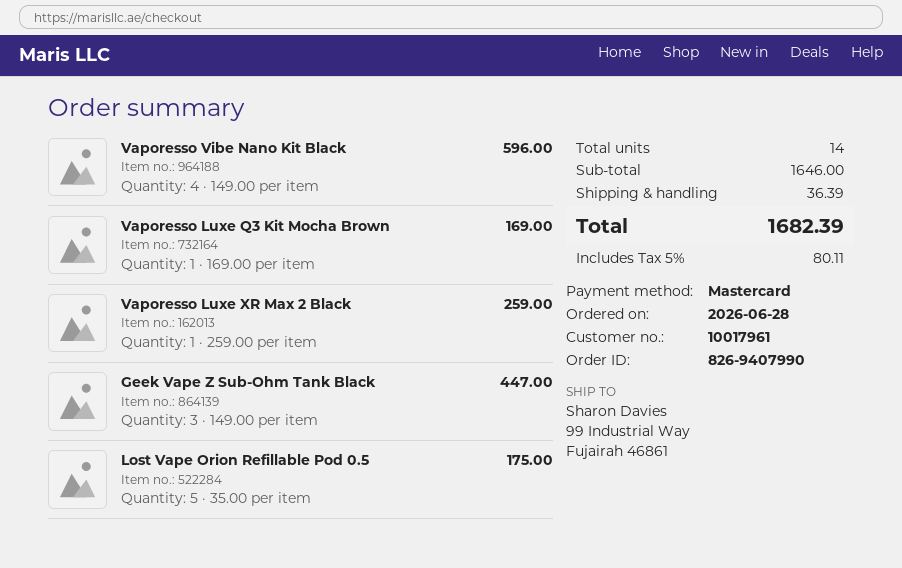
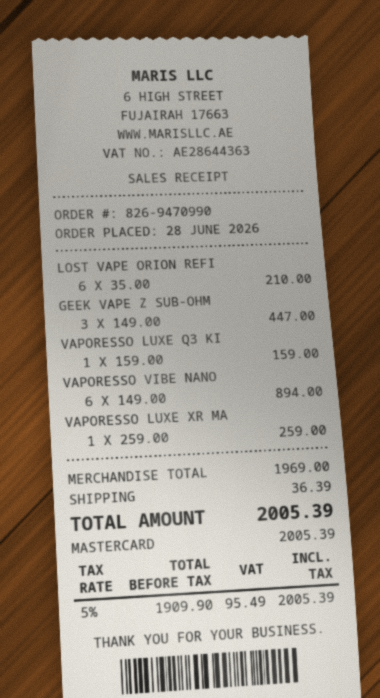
order number: 826-9407990 -> 826-9470990
Vaporesso Vibe Nano Kit Black: 4 x 149.00 = 596.00 -> 6 x 149.00 = 894.00
Vaporesso Luxe Q3 Kit Mocha Brown: 1 x 169.00 = 169.00 -> 1 x 159.00 = 159.00
Lost Vape Orion Refillable Pod 0.5: 5 x 35.00 = 175.00 -> 6 x 35.00 = 210.00
subtotal: 1646.00 -> 1969.00
tax: 5% = 80.11 -> 5% = 95.49
total: 1682.39 -> 2005.39

